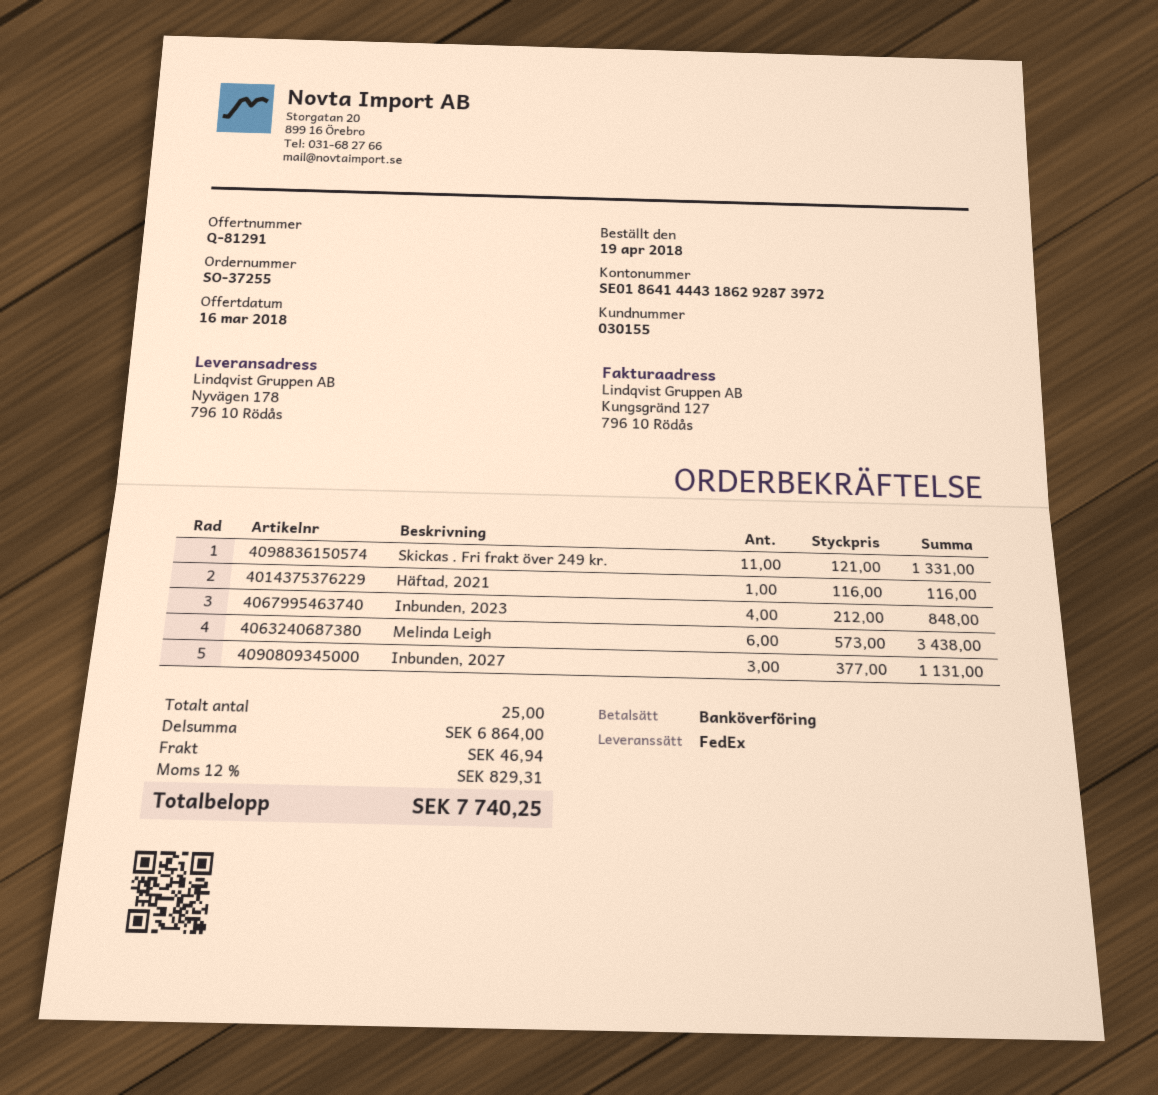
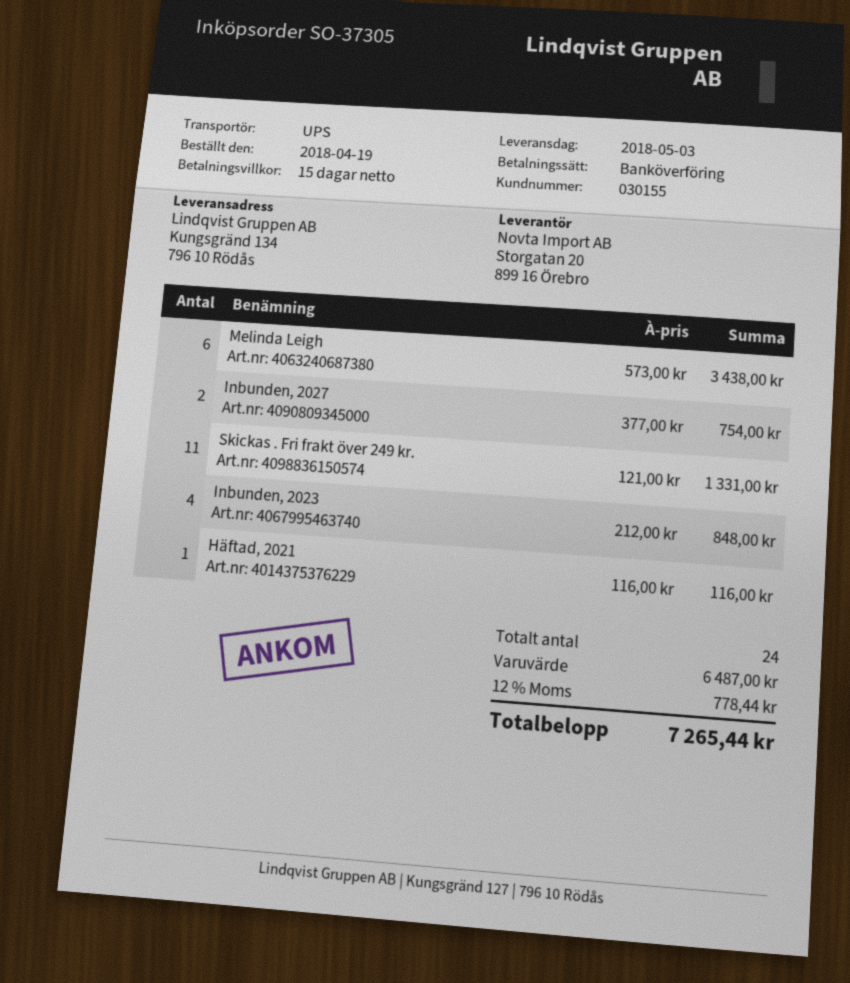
order number: SO-37255 -> SO-37305
shipping method: FedEx -> UPS
ship to: Nyvägen 178, 796 10 Rödås -> Kungsgränd 134, 796 10 Rödås
Inbunden, 2027: 3 x 377.00 = 1131.00 -> 2 x 377.00 = 754.00
total quantity: 25 -> 24
subtotal: 6864.00 -> 6487.00
shipping: 46.94 -> none
tax: 12% = 829.31 -> 12% = 778.44
total: 7740.25 -> 7265.44

